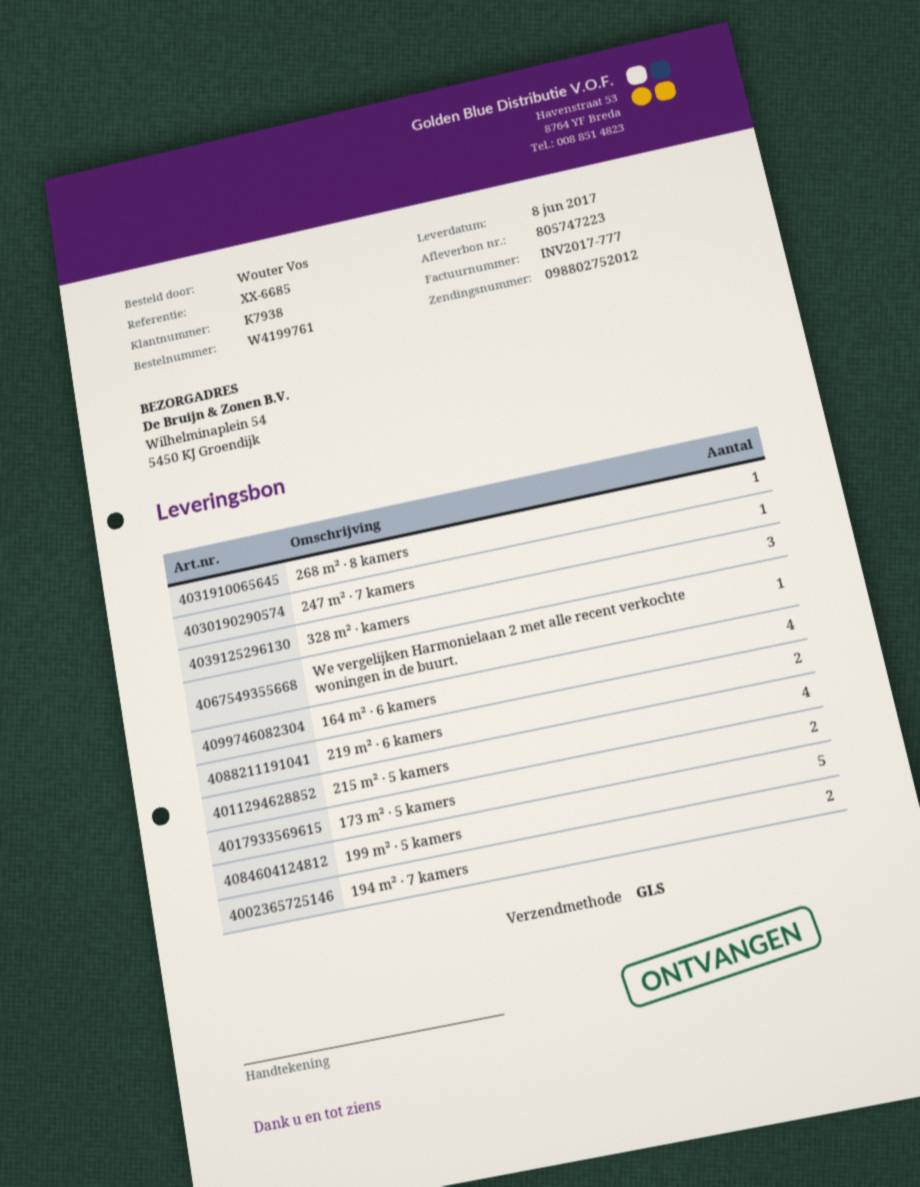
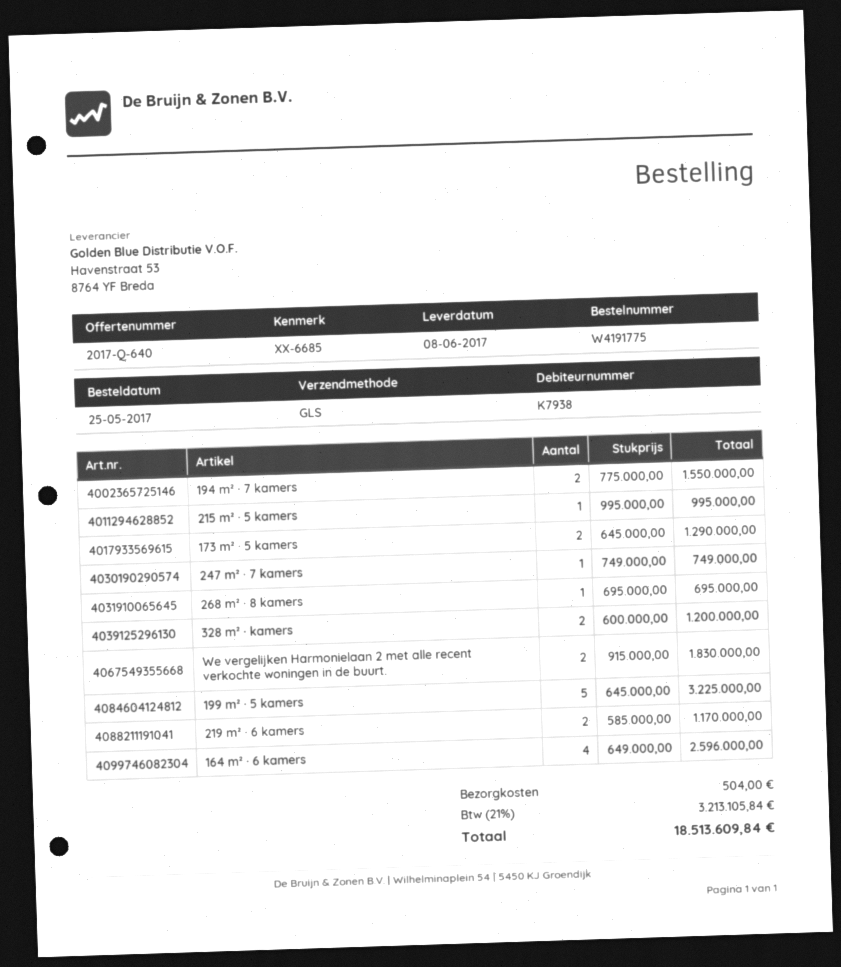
order number: W4199761 -> W4191775
328 m² · kamers: 3 -> 2
We vergelijken Harmonielaan 2 met alle recent verkochte woningen in de buurt.: 1 -> 2
215 m² · 5 kamers: 4 -> 1

